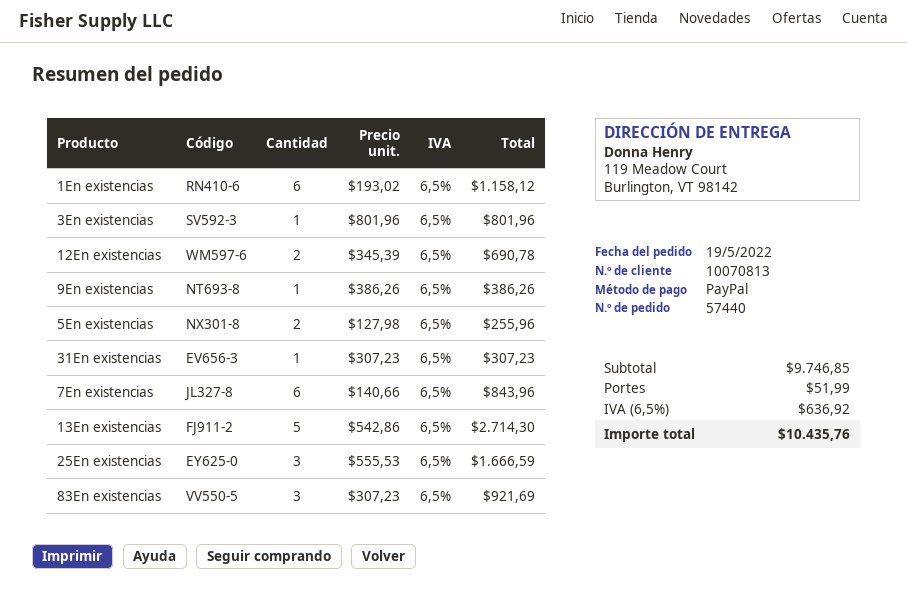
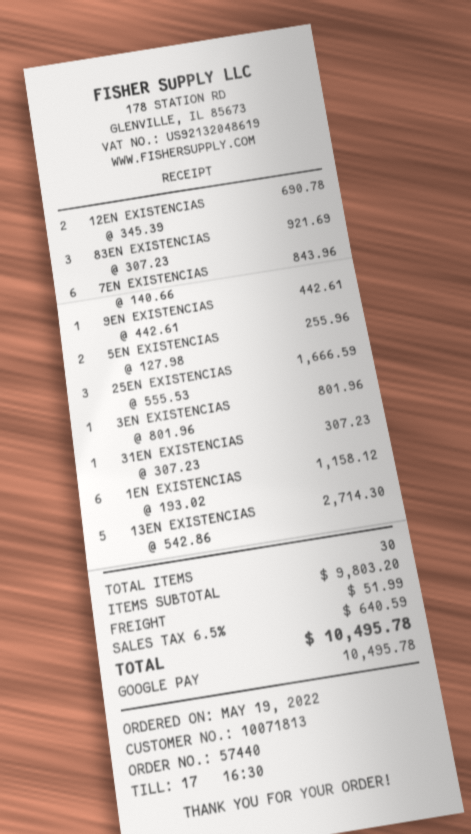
customer number: 10070813 -> 10071813
payment method: PayPal -> Google Pay
9En existencias: 1 x 386.26 = 386.26 -> 1 x 442.61 = 442.61
subtotal: 9746.85 -> 9803.20
tax: 6.5% = 636.92 -> 6.5% = 640.59
total: 10435.76 -> 10495.78

